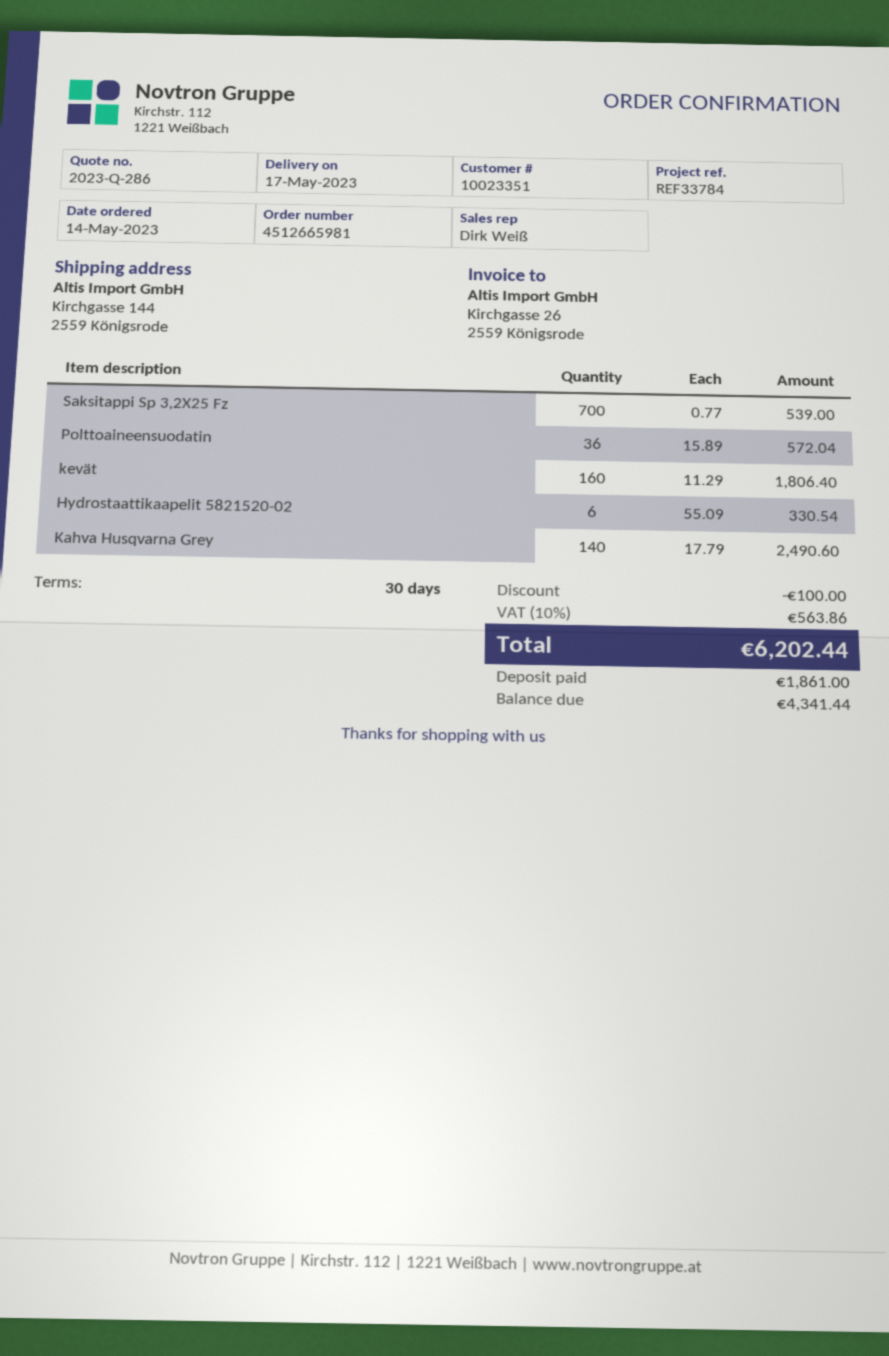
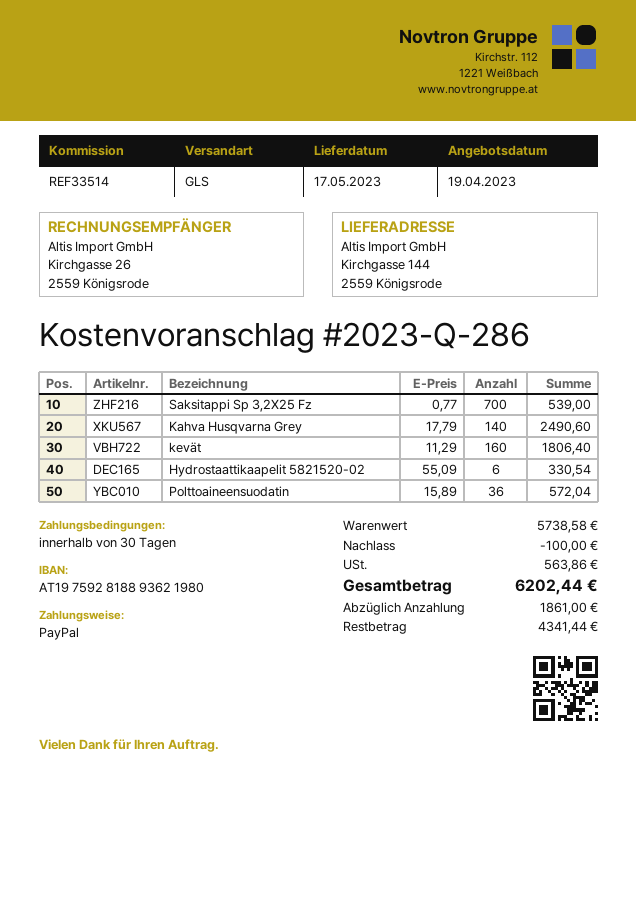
reference: REF33784 -> REF33514

